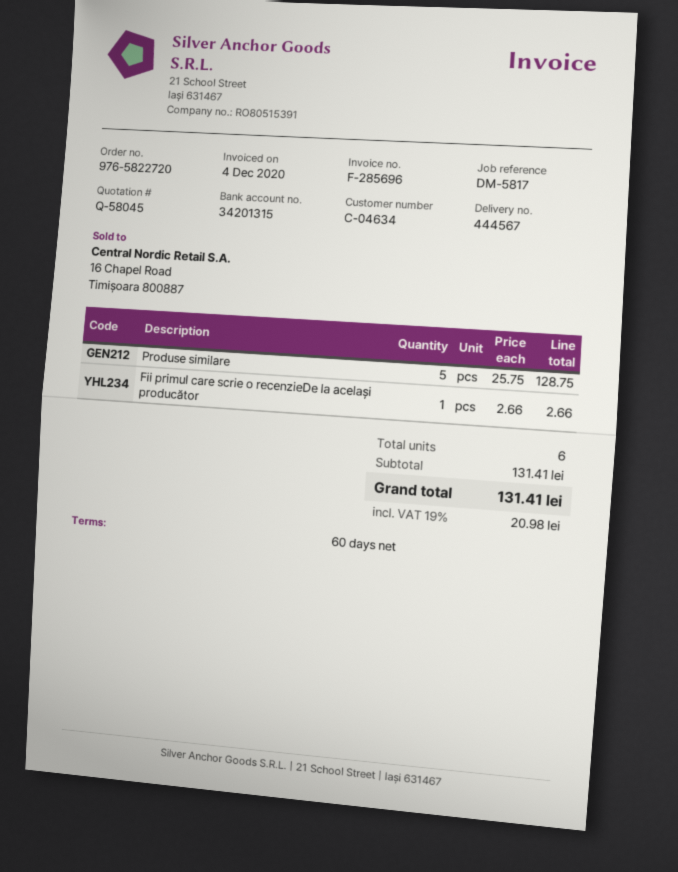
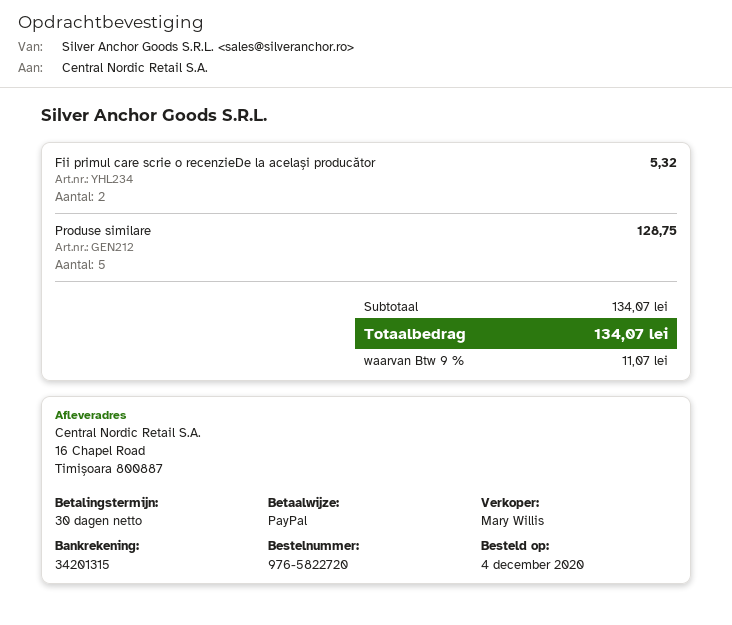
payment terms: 60 days -> 30 days
Fii primul care scrie o recenzieDe la același producător: 1 for 2.66 -> 2 for 5.32
subtotal: 131.41 -> 134.07
tax: 19% = 20.98 -> 9% = 11.07
total: 131.41 -> 134.07

